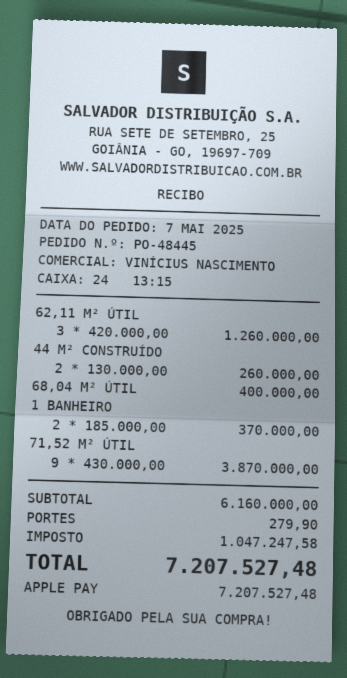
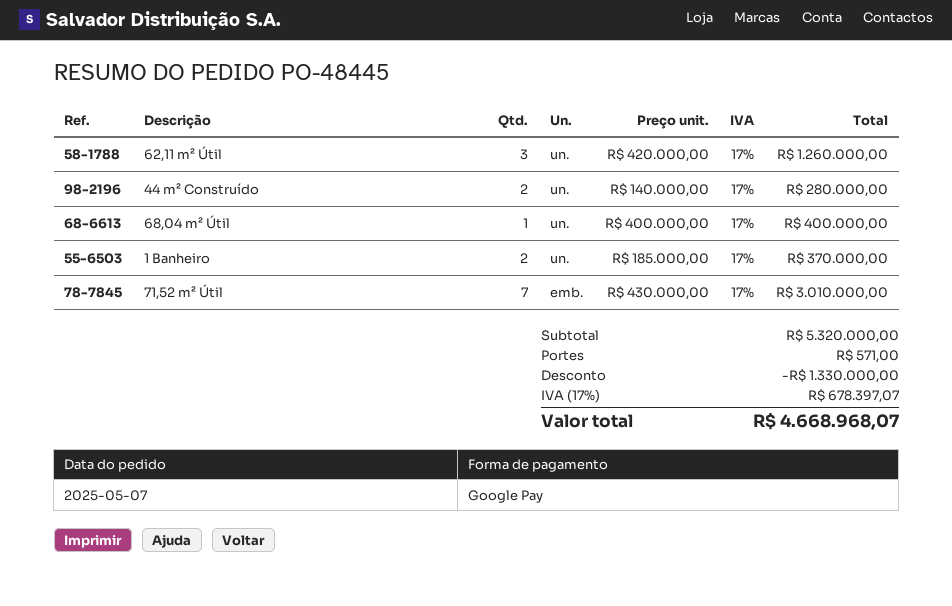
payment method: Apple Pay -> Google Pay
44 M² CONSTRUÍDO: 2 x 130000.00 = 260000.00 -> 2 x 140000.00 = 280000.00
71,52 M² ÚTIL: 9 x 430000.00 = 3870000.00 -> 7 x 430000.00 = 3010000.00
subtotal: 6160000.00 -> 5320000.00
discount: none -> 1330000.00
shipping: 279.90 -> 571.00
tax: 1047247.58 -> 678397.07
total: 7207527.48 -> 4668968.07

